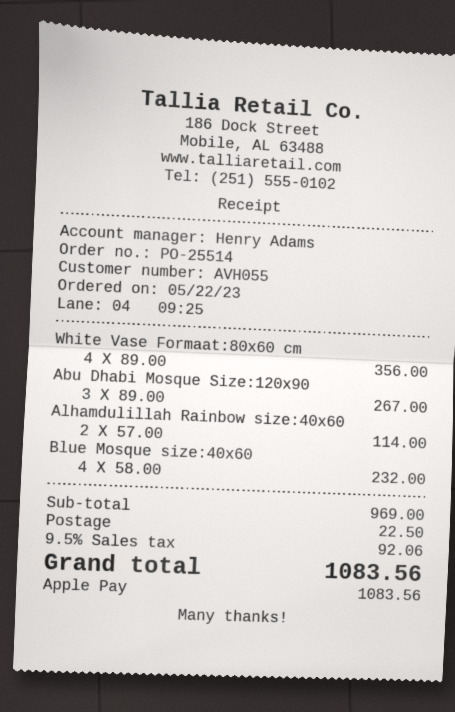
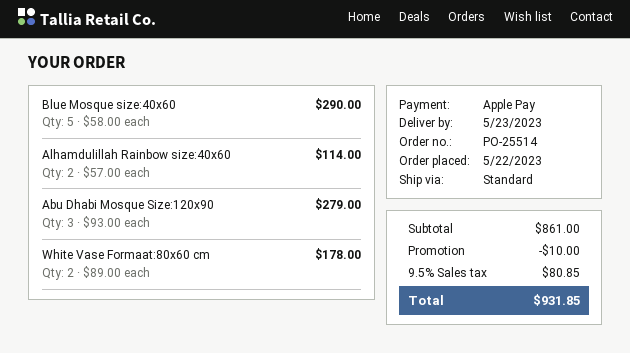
White Vase Formaat:80x60 cm: 4 x 89.00 = 356.00 -> 2 x 89.00 = 178.00
Abu Dhabi Mosque Size:120x90: 3 x 89.00 = 267.00 -> 3 x 93.00 = 279.00
Blue Mosque size:40x60: 4 x 58.00 = 232.00 -> 5 x 58.00 = 290.00
subtotal: 969.00 -> 861.00
discount: none -> 10.00
shipping: 22.50 -> none
tax: 9.5% = 92.06 -> 9.5% = 80.85
total: 1083.56 -> 931.85

